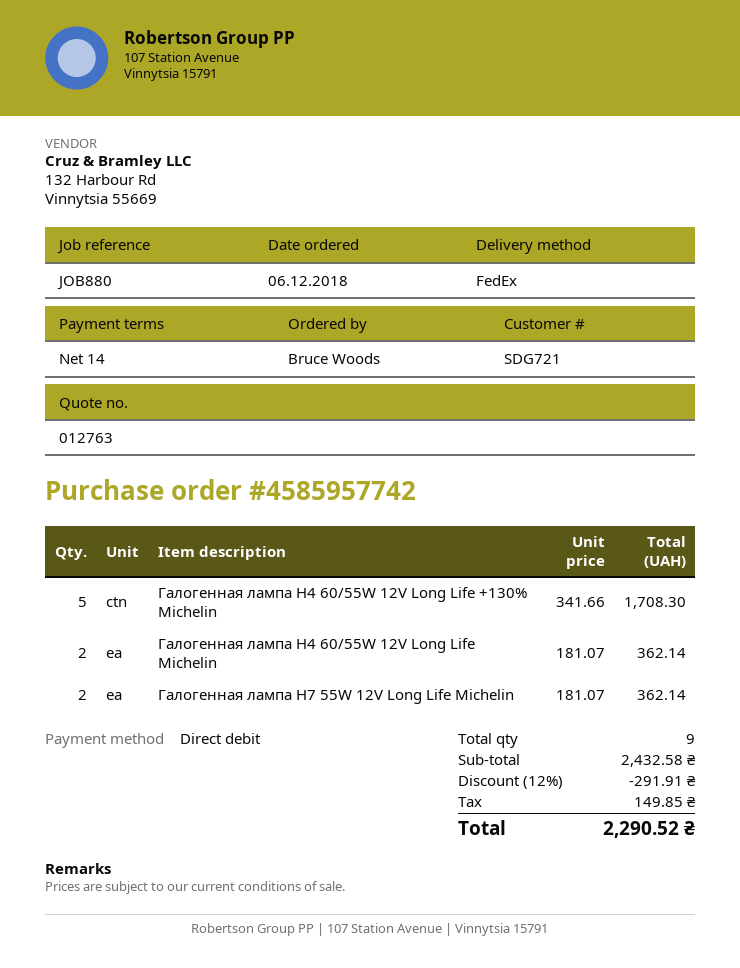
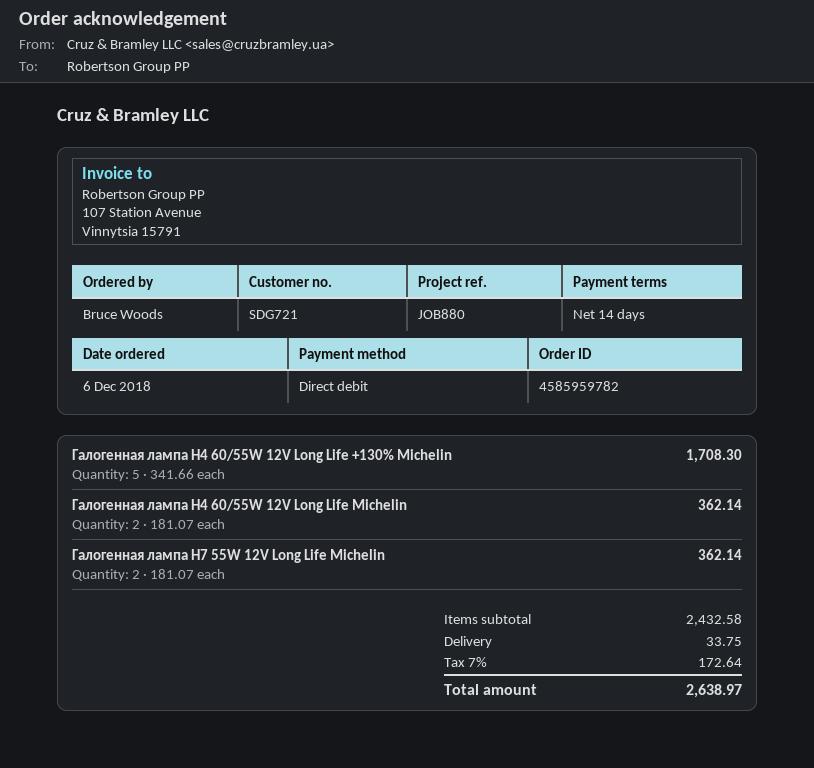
order number: 4585957742 -> 4585959782
discount: 12% = 291.91 -> none
shipping: none -> 33.75
tax: 149.85 -> 172.64
total: 2290.52 -> 2638.97

